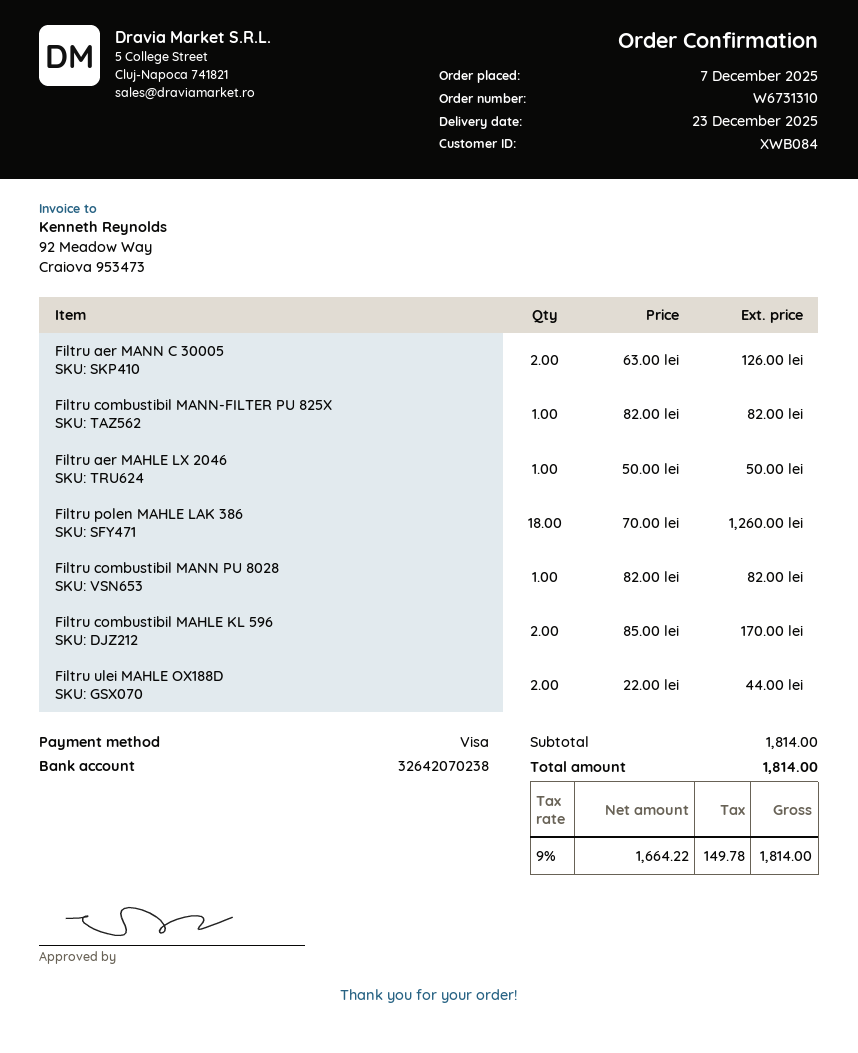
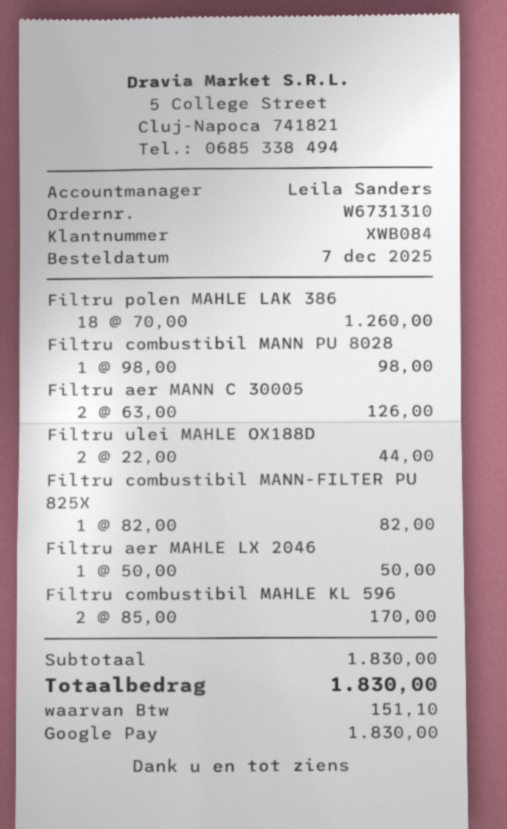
payment method: Visa -> Google Pay
Filtru combustibil MANN PU 8028: 1 x 82.00 = 82.00 -> 1 x 98.00 = 98.00
subtotal: 1814.00 -> 1830.00
tax: 149.78 -> 151.10
total: 1814.00 -> 1830.00

